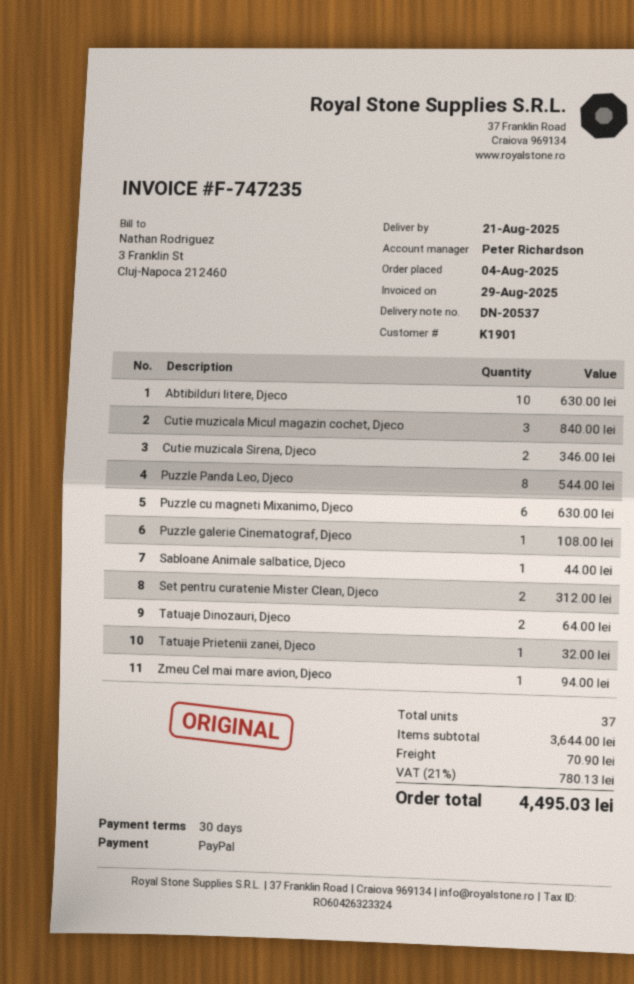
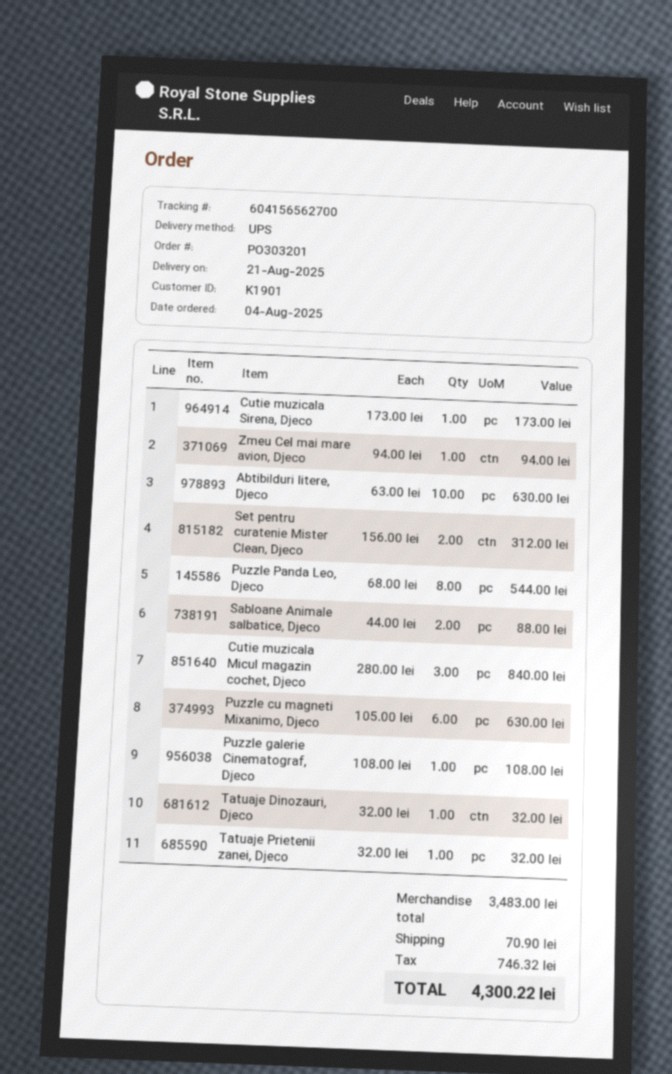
Cutie muzicala Sirena, Djeco: 2 for 346.00 -> 1 for 173.00
Sabloane Animale salbatice, Djeco: 1 for 44.00 -> 2 for 88.00
Tatuaje Dinozauri, Djeco: 2 for 64.00 -> 1 for 32.00
subtotal: 3644.00 -> 3483.00
tax: 780.13 -> 746.32
total: 4495.03 -> 4300.22

